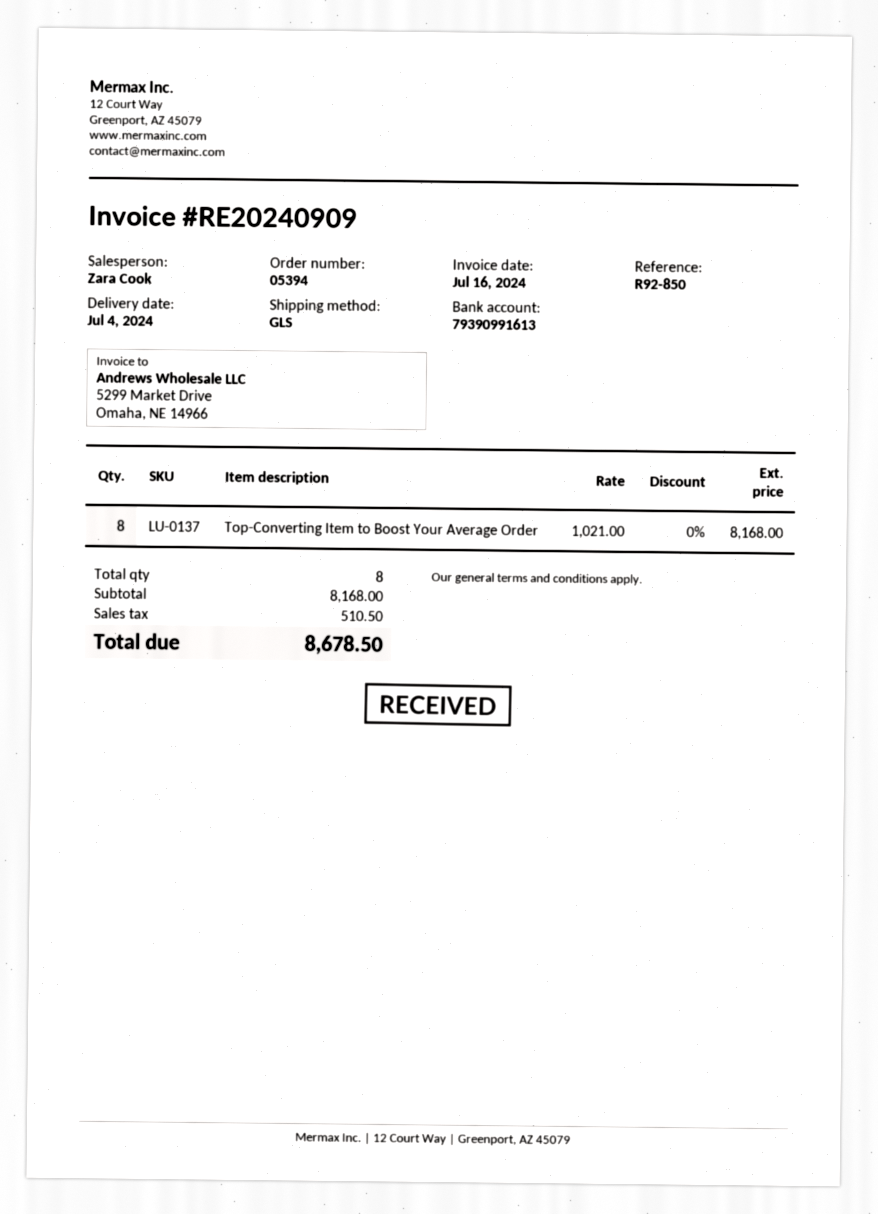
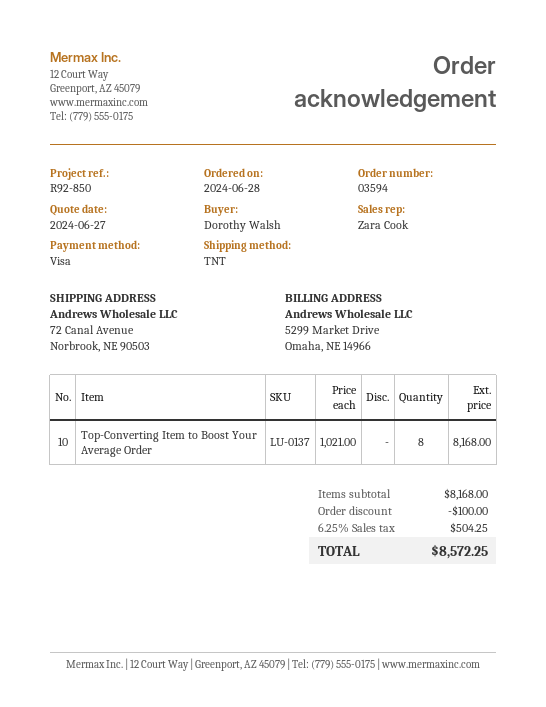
order number: 05394 -> 03594
shipping method: GLS -> TNT
discount: none -> 100.00
tax: 510.50 -> 504.25
total: 8678.50 -> 8572.25

